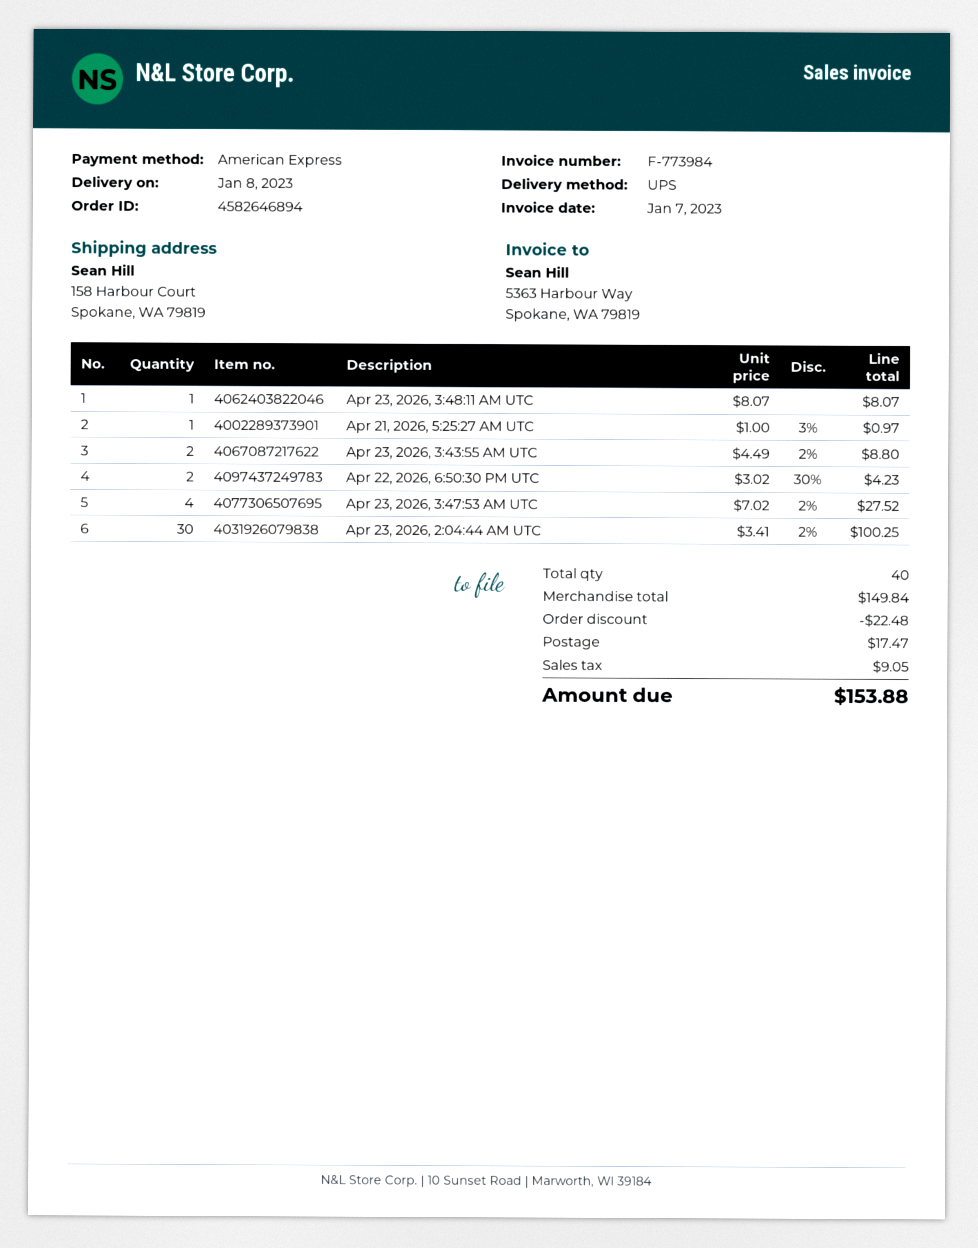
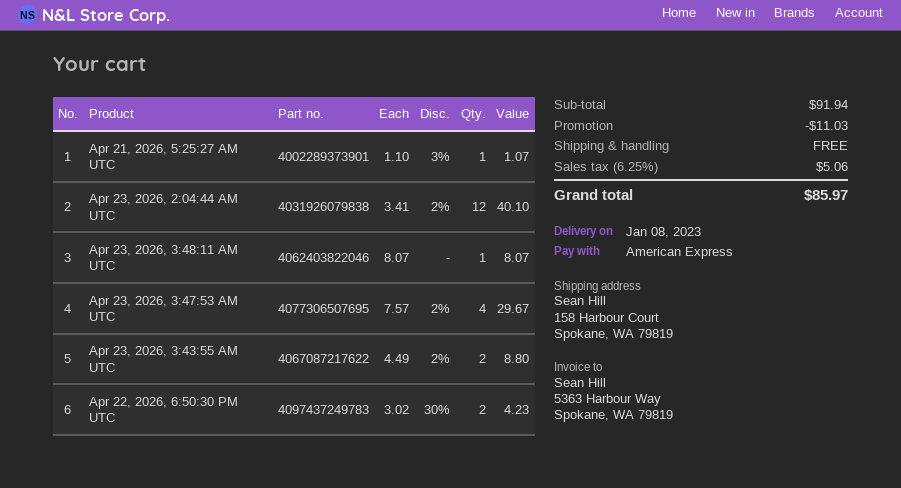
Apr 21, 2026, 5:25:27 AM UTC: 1 x 1.00 - 3% = 0.97 -> 1 x 1.10 - 3% = 1.07
Apr 23, 2026, 3:47:53 AM UTC: 4 x 7.02 - 2% = 27.52 -> 4 x 7.57 - 2% = 29.67
Apr 23, 2026, 2:04:44 AM UTC: 30 x 3.41 - 2% = 100.25 -> 12 x 3.41 - 2% = 40.10
subtotal: 149.84 -> 91.94
discount: 22.48 -> 11.03
shipping: 17.47 -> 0.00
tax: 9.05 -> 5.06
total: 153.88 -> 85.97

